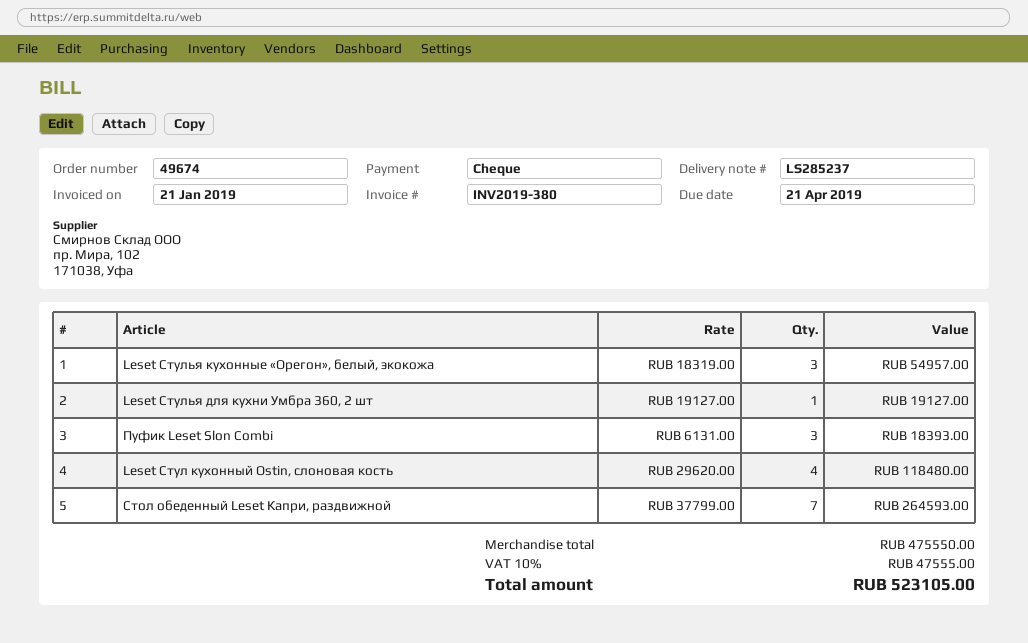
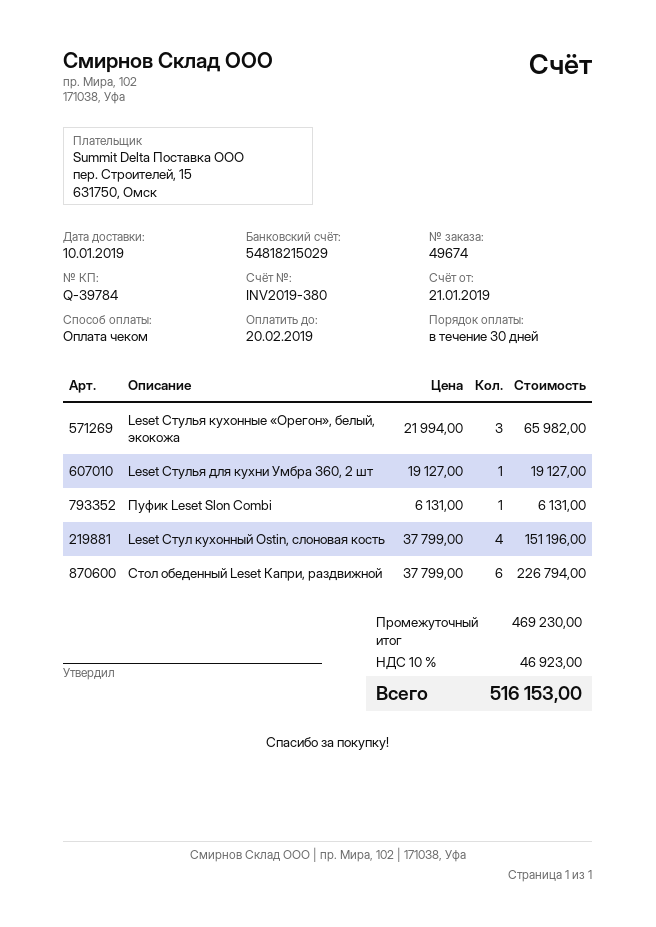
due date: 2019-04-21 -> 2019-02-20
Leset Стулья кухонные «Орегон», белый, экокожа: 3 x 18319.00 = 54957.00 -> 3 x 21994.00 = 65982.00
Пуфик Leset Slon Combi: 3 x 6131.00 = 18393.00 -> 1 x 6131.00 = 6131.00
Leset Стул кухонный Ostin, слоновая кость: 4 x 29620.00 = 118480.00 -> 4 x 37799.00 = 151196.00
Стол обеденный Leset Капри, раздвижной: 7 x 37799.00 = 264593.00 -> 6 x 37799.00 = 226794.00
subtotal: 475550.00 -> 469230.00
tax: 10% = 47555.00 -> 10% = 46923.00
total: 523105.00 -> 516153.00

